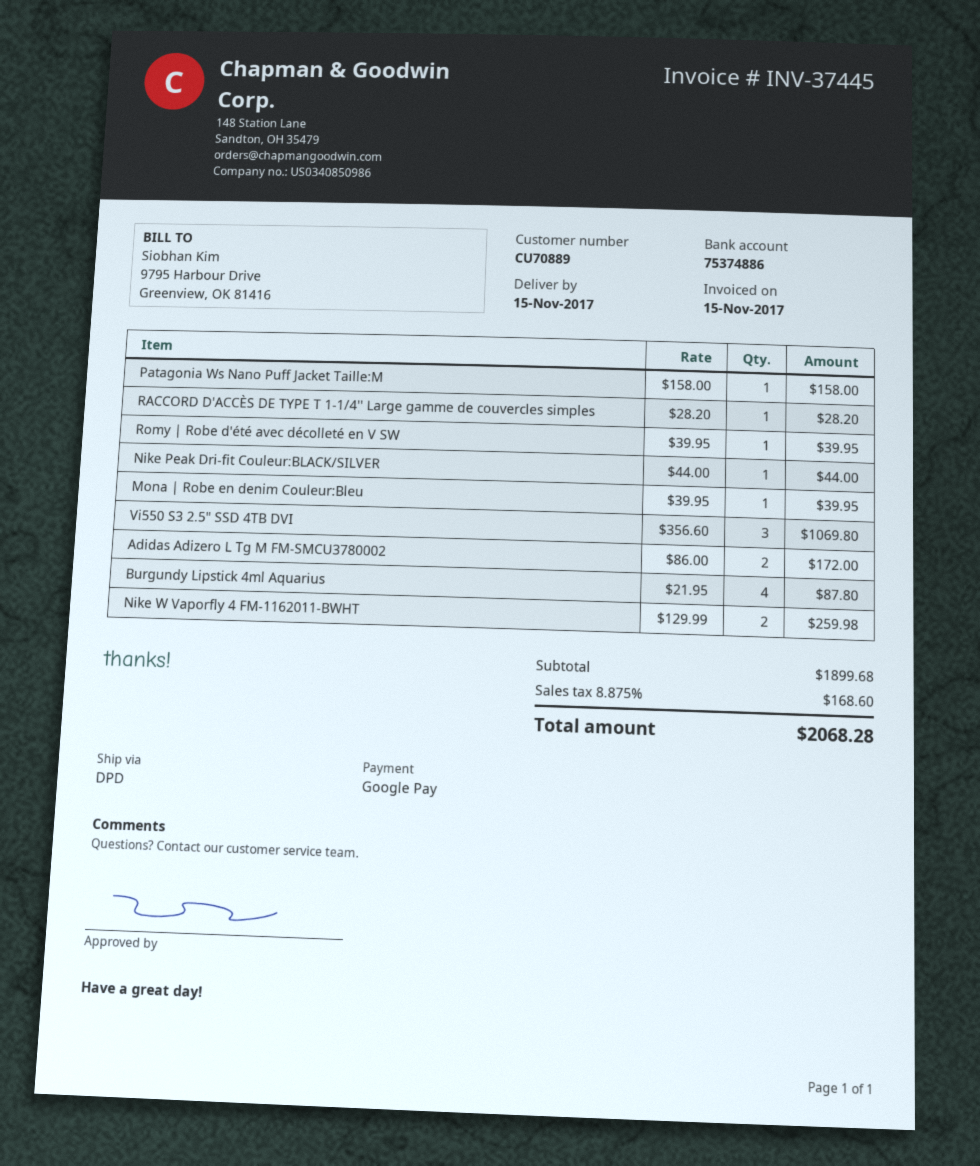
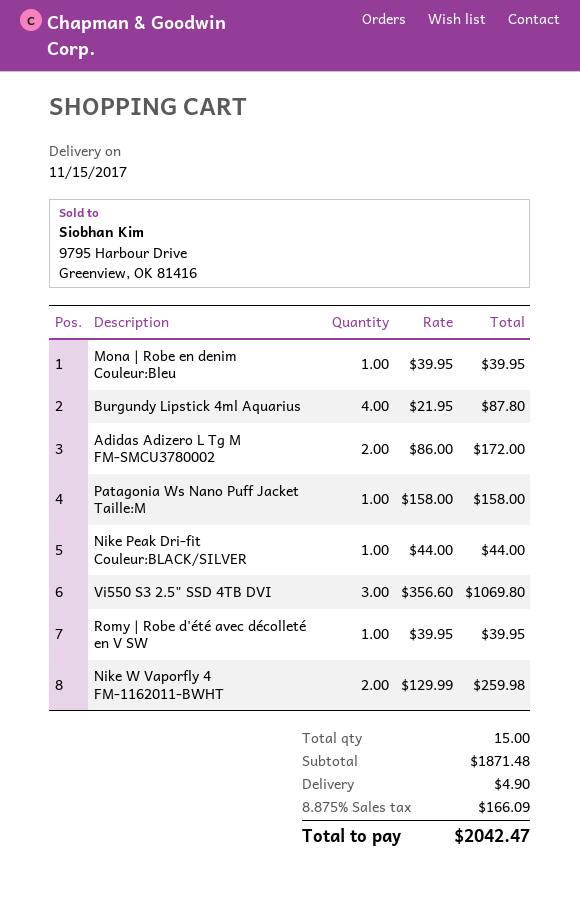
RACCORD D'ACCÈS DE TYPE T 1-1/4'' Large gamme de couvercles simples: 1 x 28.20 = 28.20 -> none
subtotal: 1899.68 -> 1871.48
shipping: none -> 4.90
tax: 8.875% = 168.60 -> 8.875% = 166.09
total: 2068.28 -> 2042.47

